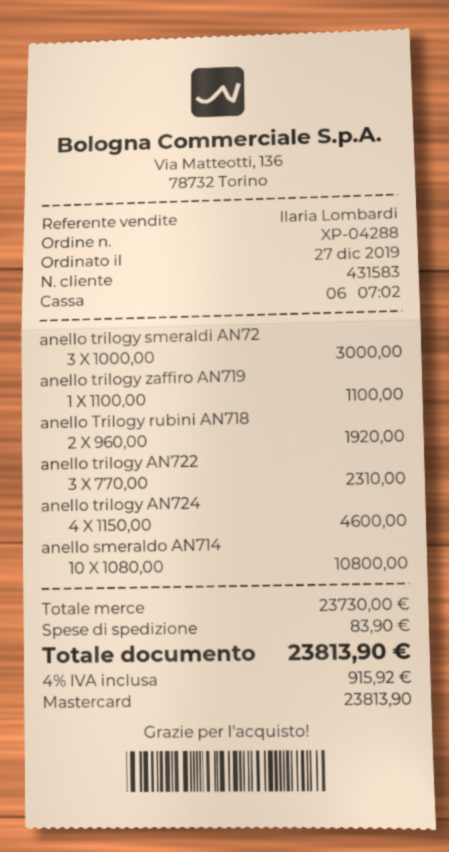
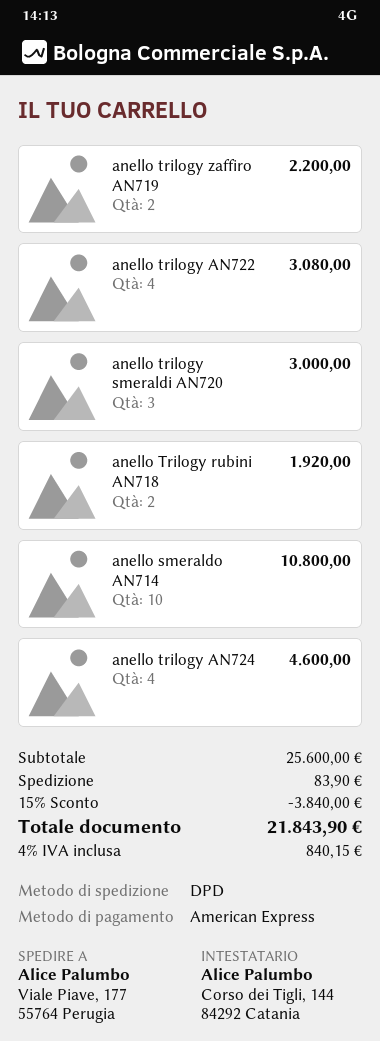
payment method: Mastercard -> American Express
anello trilogy zaffiro AN719: 1 for 1100.00 -> 2 for 2200.00
anello trilogy AN722: 3 for 2310.00 -> 4 for 3080.00
subtotal: 23730.00 -> 25600.00
discount: none -> 15% = 3840.00
tax: 4% = 915.92 -> 4% = 840.15
total: 23813.90 -> 21843.90

